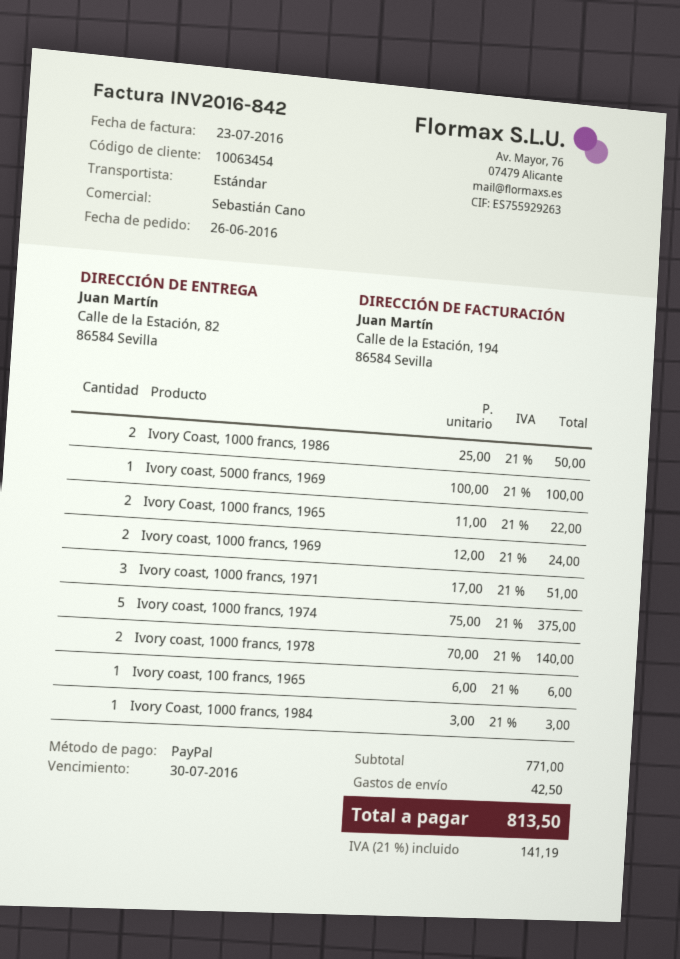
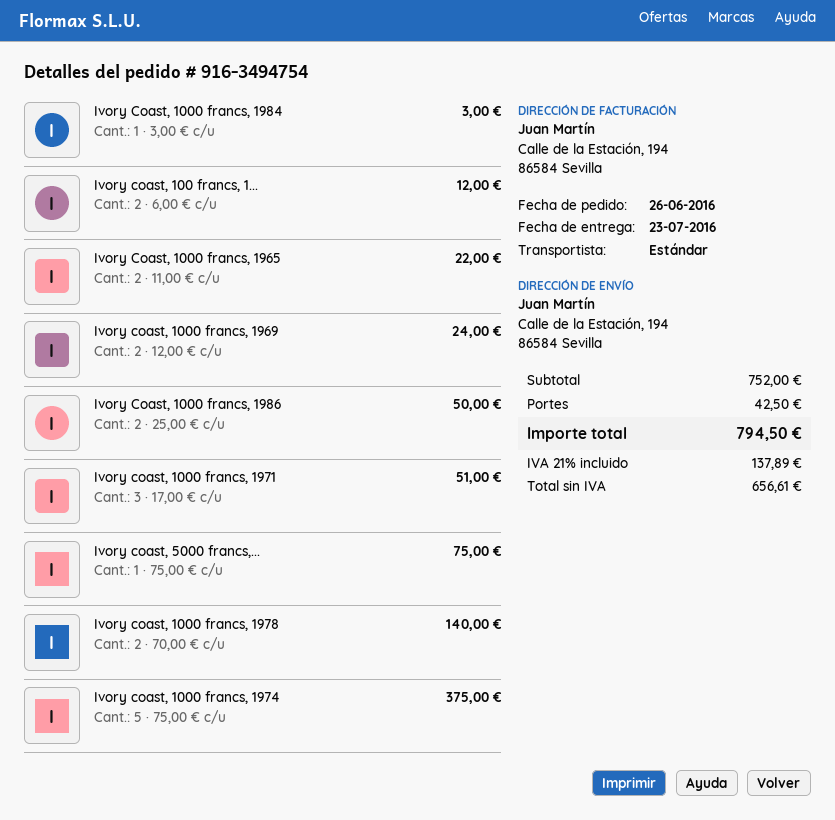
ship to: Calle de la Estación, 82, 86584 Sevilla -> Calle de la Estación, 194, 86584 Sevilla
Ivory coast, 5000 francs, 1969: 1 x 100.00 = 100.00 -> 1 x 75.00 = 75.00
Ivory coast, 100 francs, 1965: 1 x 6.00 = 6.00 -> 2 x 6.00 = 12.00
subtotal: 771.00 -> 752.00
tax: 21% = 141.19 -> 21% = 137.89
total: 813.50 -> 794.50

